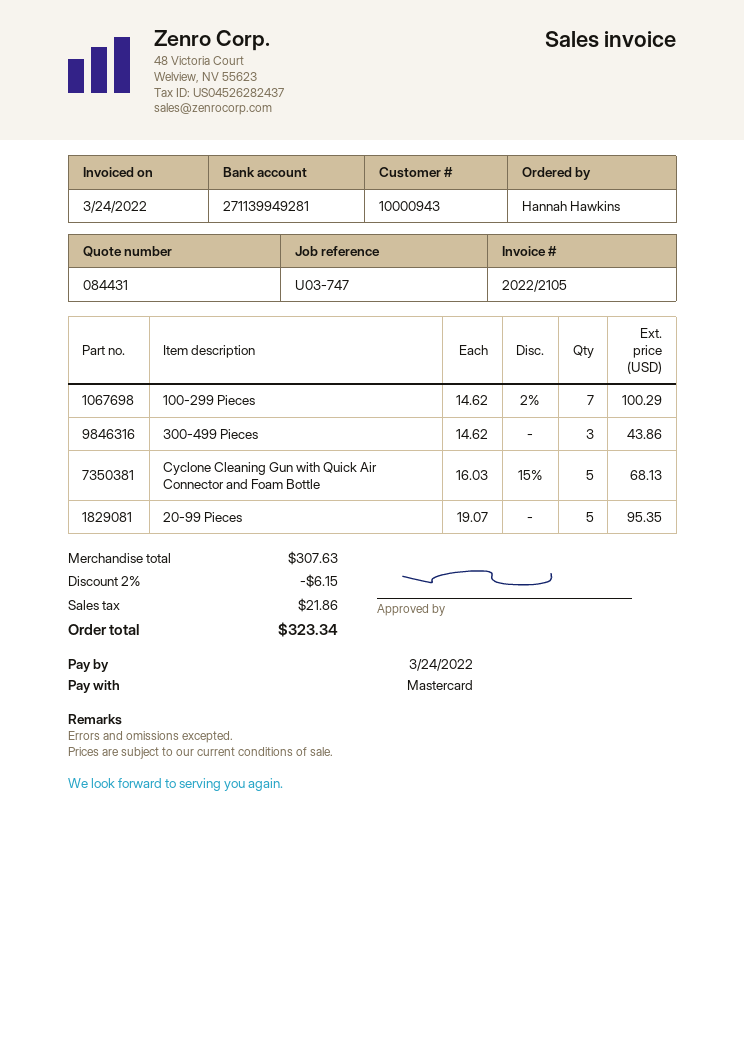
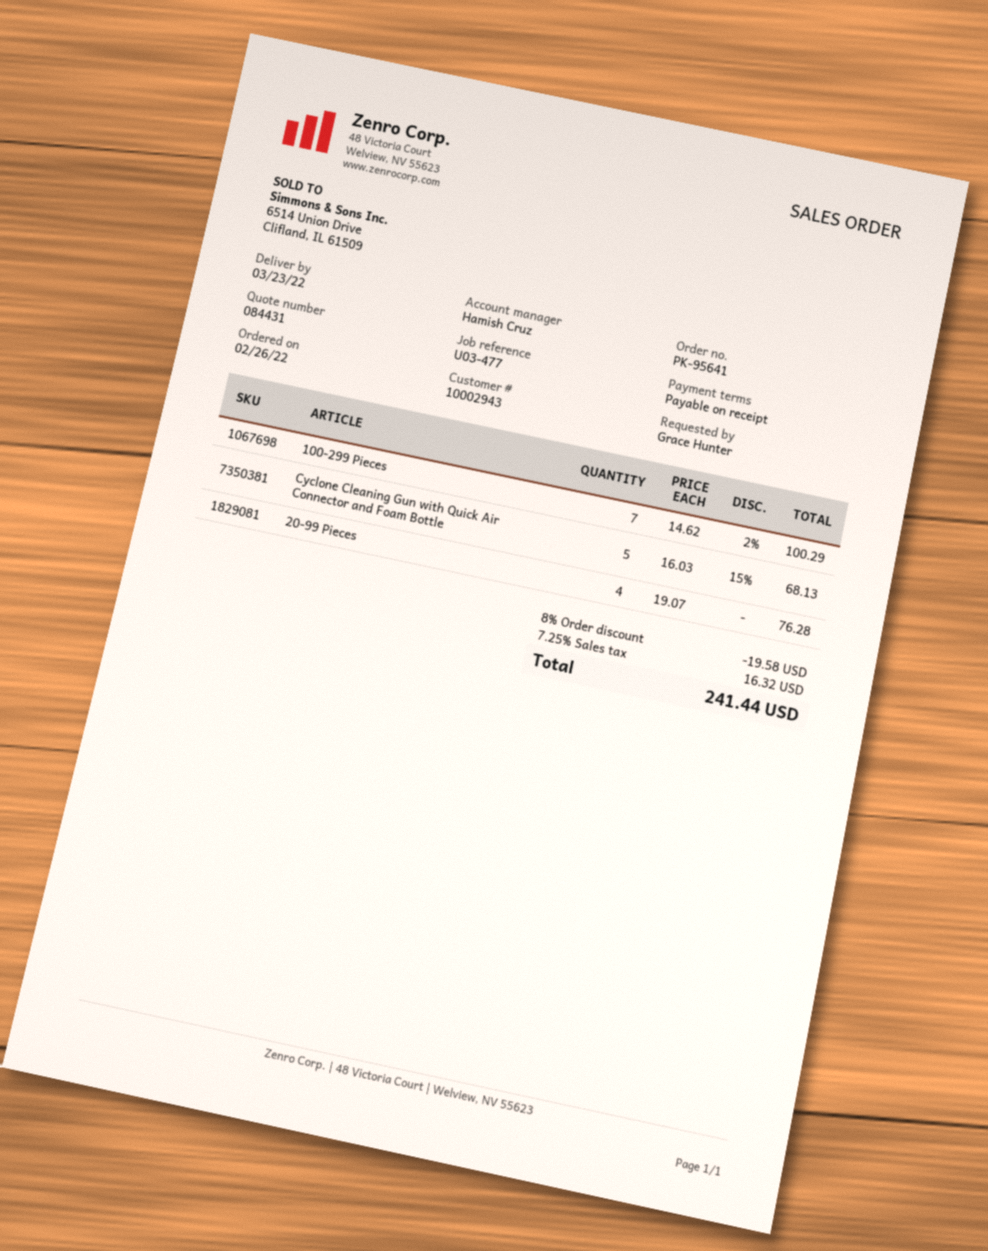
customer number: 10000943 -> 10002943
reference: U03-747 -> U03-477
ordered by: Hannah Hawkins -> Grace Hunter
300-499 Pieces: 3 x 14.62 = 43.86 -> none
20-99 Pieces: 5 x 19.07 = 95.35 -> 4 x 19.07 = 76.28
discount: 2% = 6.15 -> 8% = 19.58
tax: 21.86 -> 16.32
total: 323.34 -> 241.44

